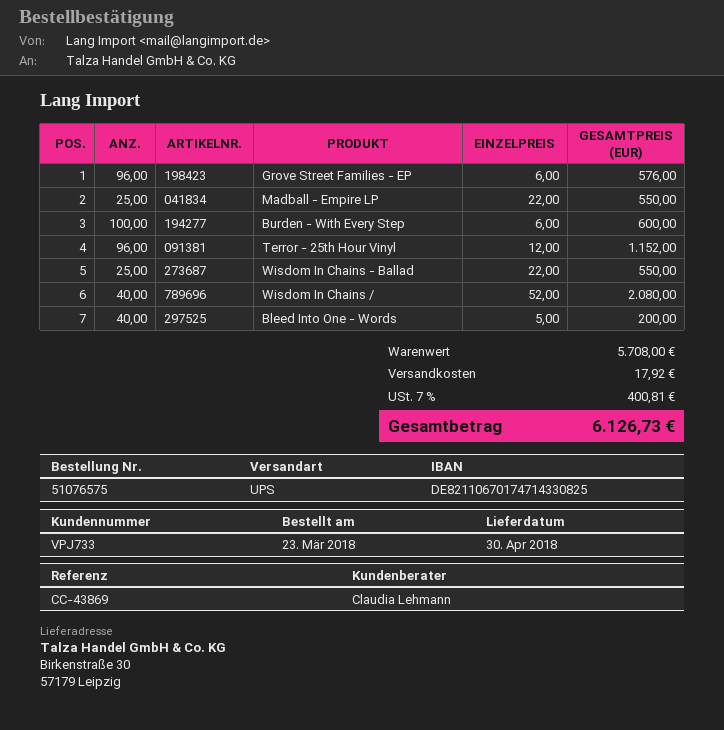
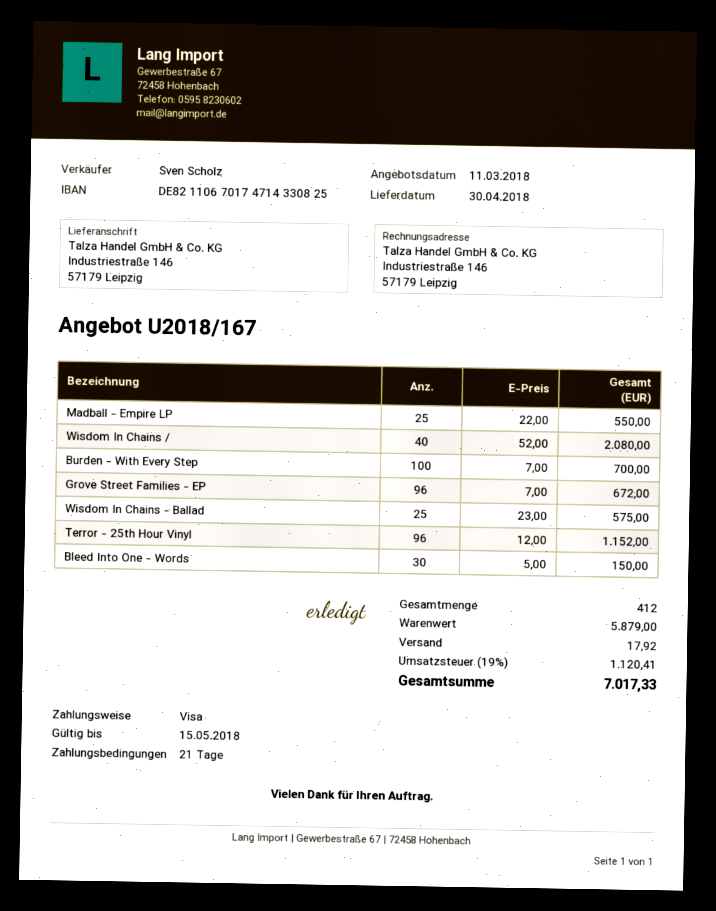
sales rep: Claudia Lehmann -> Sven Scholz
ship to: Birkenstraße 30, 57179 Leipzig -> Industriestraße 146, 57179 Leipzig
Grove Street Families - EP: 96 x 6.00 = 576.00 -> 96 x 7.00 = 672.00
Burden - With Every Step: 100 x 6.00 = 600.00 -> 100 x 7.00 = 700.00
Wisdom In Chains - Ballad: 25 x 22.00 = 550.00 -> 25 x 23.00 = 575.00
Bleed Into One - Words: 40 x 5.00 = 200.00 -> 30 x 5.00 = 150.00
subtotal: 5708.00 -> 5879.00
tax: 7% = 400.81 -> 19% = 1120.41
total: 6126.73 -> 7017.33

